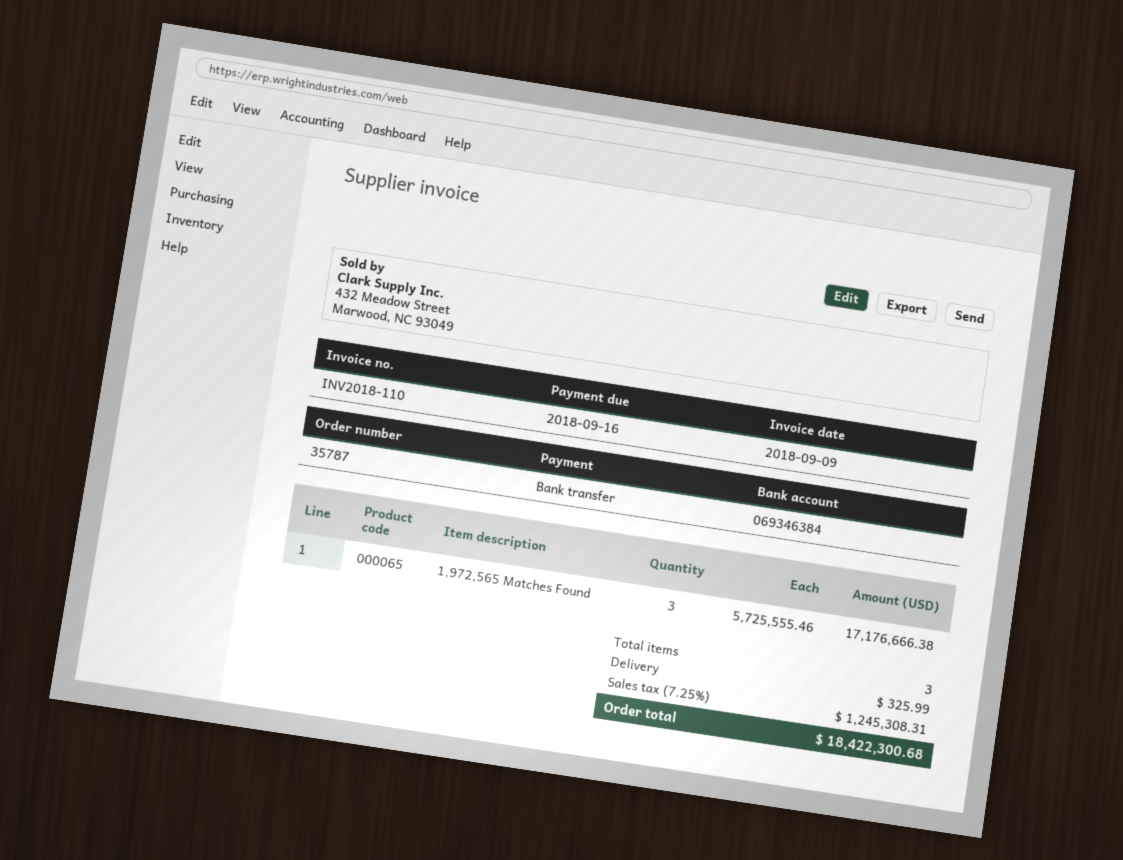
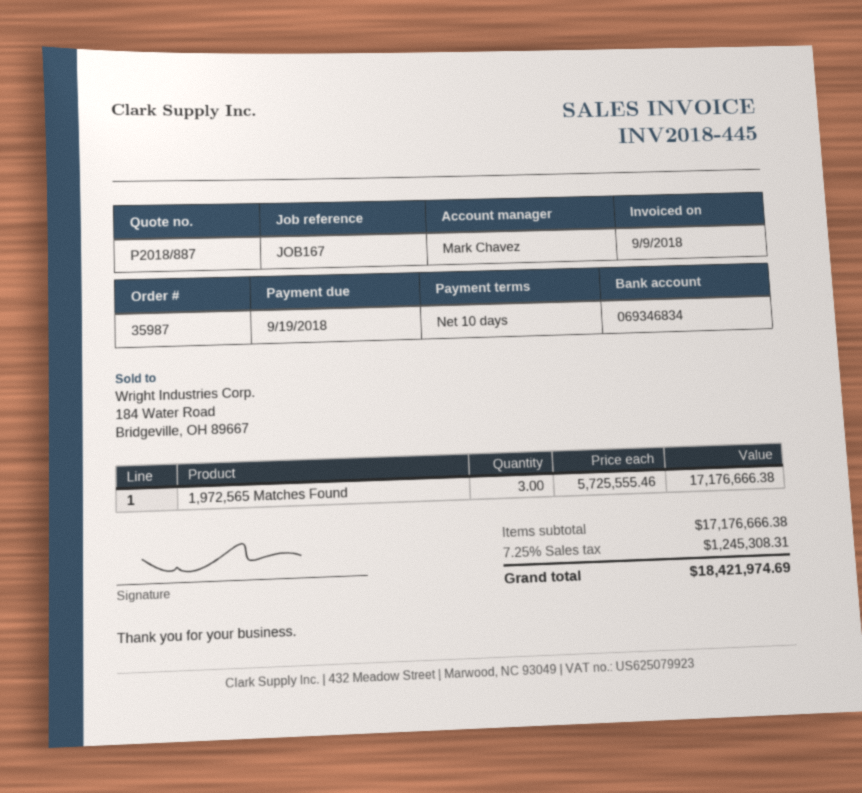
order number: 35787 -> 35987
invoice number: INV2018-110 -> INV2018-445
due date: 2018-09-16 -> 2018-09-19
bank account: 069346384 -> 069346834
shipping: 325.99 -> none
total: 18422300.68 -> 18421974.69

